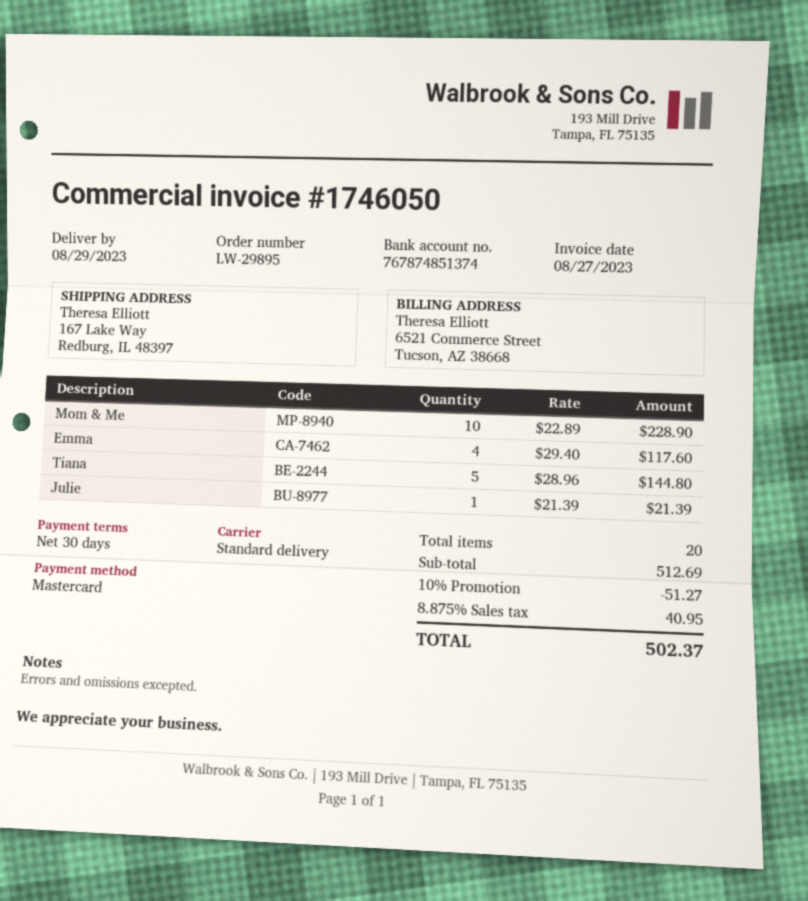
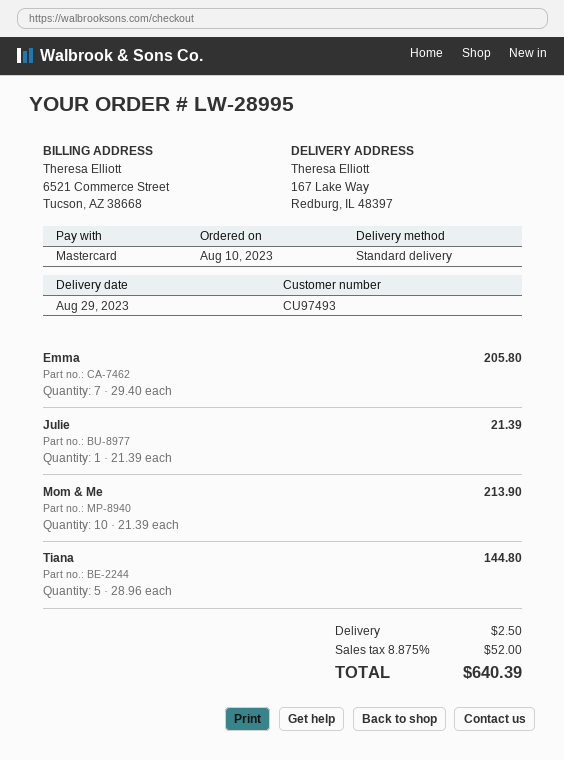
order number: LW-29895 -> LW-28995
Mom & Me: 10 x 22.89 = 228.90 -> 10 x 21.39 = 213.90
Emma: 4 x 29.40 = 117.60 -> 7 x 29.40 = 205.80
discount: 10% = 51.27 -> none
shipping: none -> 2.50
tax: 8.875% = 40.95 -> 8.875% = 52.00
total: 502.37 -> 640.39

